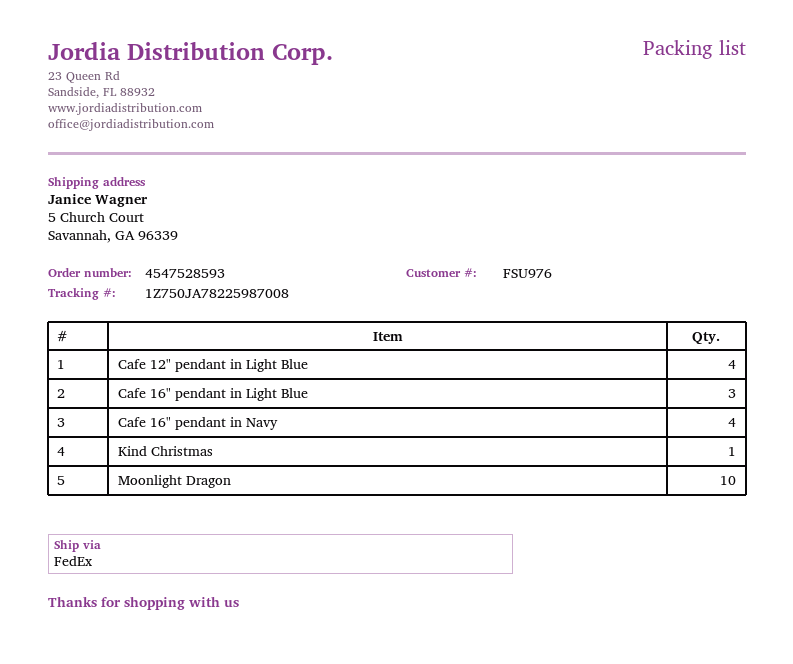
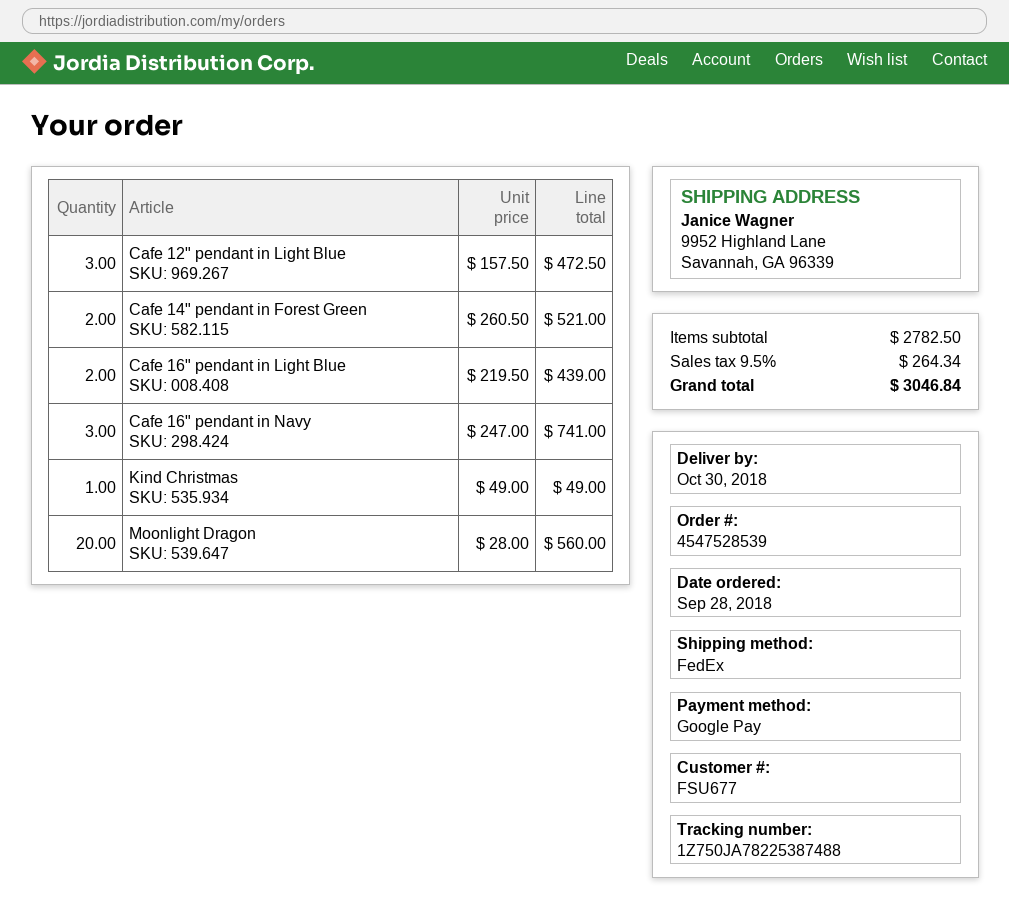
order number: 4547528593 -> 4547528539
customer number: FSU976 -> FSU677
tracking number: 1Z750JA78225987008 -> 1Z750JA78225387488
ship to: 5 Church Court, Savannah, GA 96339 -> 9952 Highland Lane, Savannah, GA 96339
Cafe 12" pendant in Light Blue: 4 -> 3
Cafe 16" pendant in Light Blue: 3 -> 2
Cafe 16" pendant in Navy: 4 -> 3
Moonlight Dragon: 10 -> 20
Cafe 14" pendant in Forest Green: none -> 2

